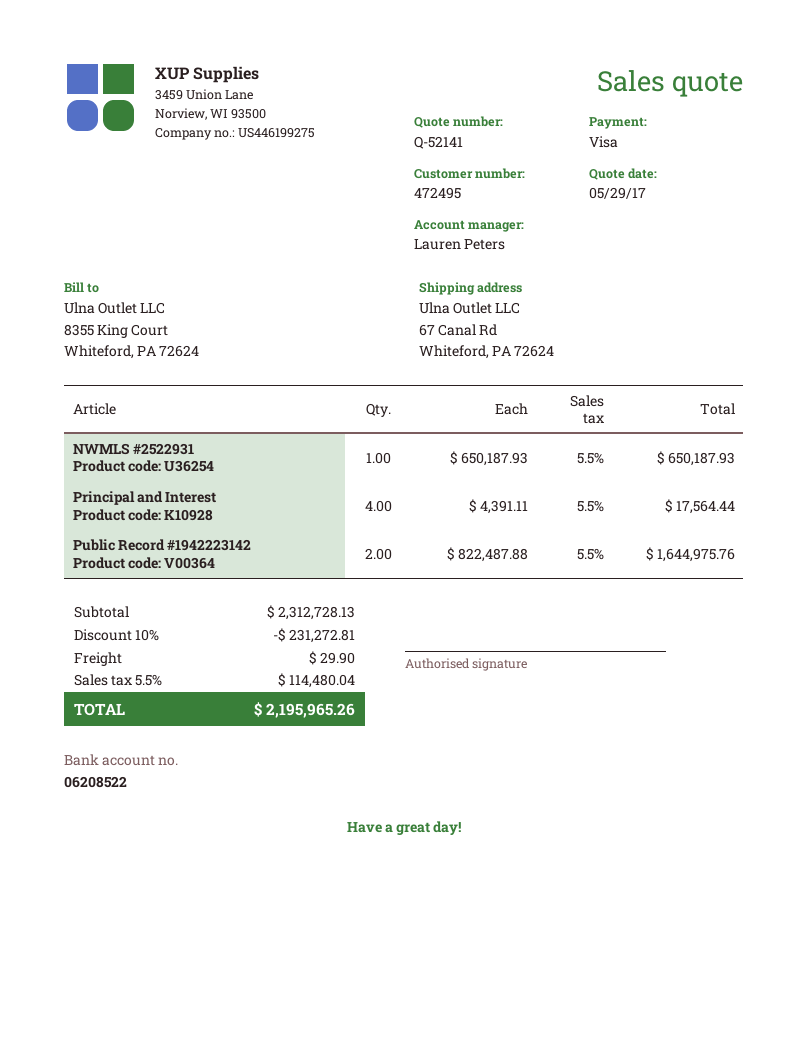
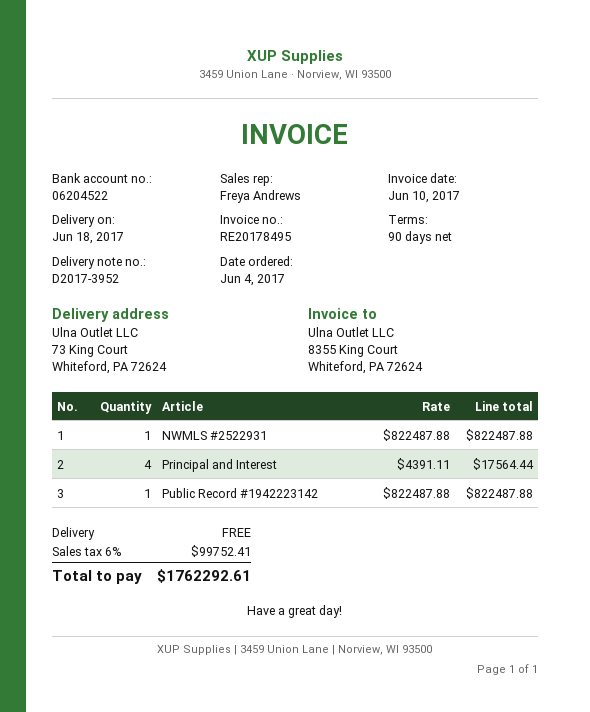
sales rep: Lauren Peters -> Freya Andrews
bank account: 06208522 -> 06204522
ship to: 67 Canal Rd, Whiteford, PA 72624 -> 73 King Court, Whiteford, PA 72624
NWMLS #2522931: 1 x 650187.93 = 650187.93 -> 1 x 822487.88 = 822487.88
Public Record #1942223142: 2 x 822487.88 = 1644975.76 -> 1 x 822487.88 = 822487.88
discount: 10% = 231272.81 -> none
shipping: 29.90 -> 0.00
tax: 5.5% = 114480.04 -> 6% = 99752.41
total: 2195965.26 -> 1762292.61

